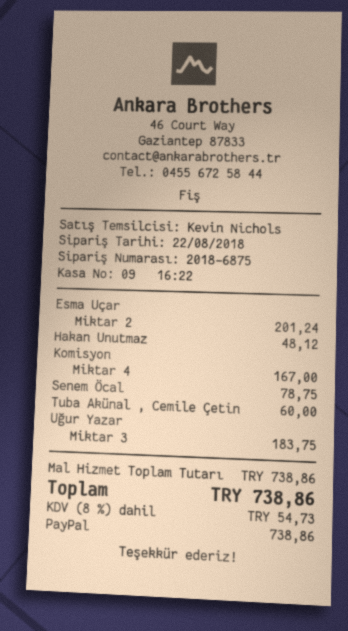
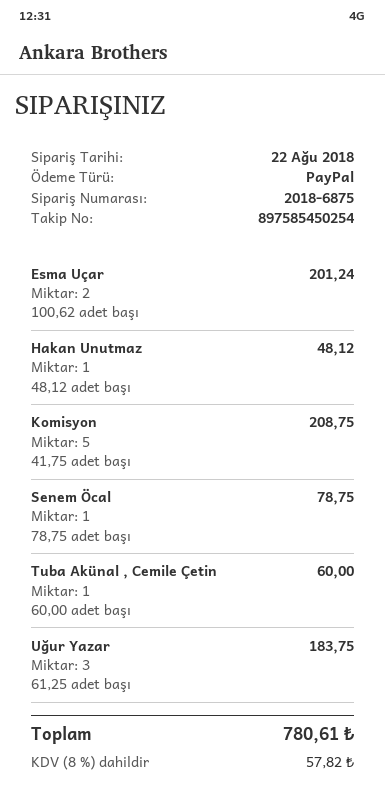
Komisyon: 4 for 167.00 -> 5 for 208.75
tax: 8% = 54.73 -> 8% = 57.82
total: 738.86 -> 780.61

